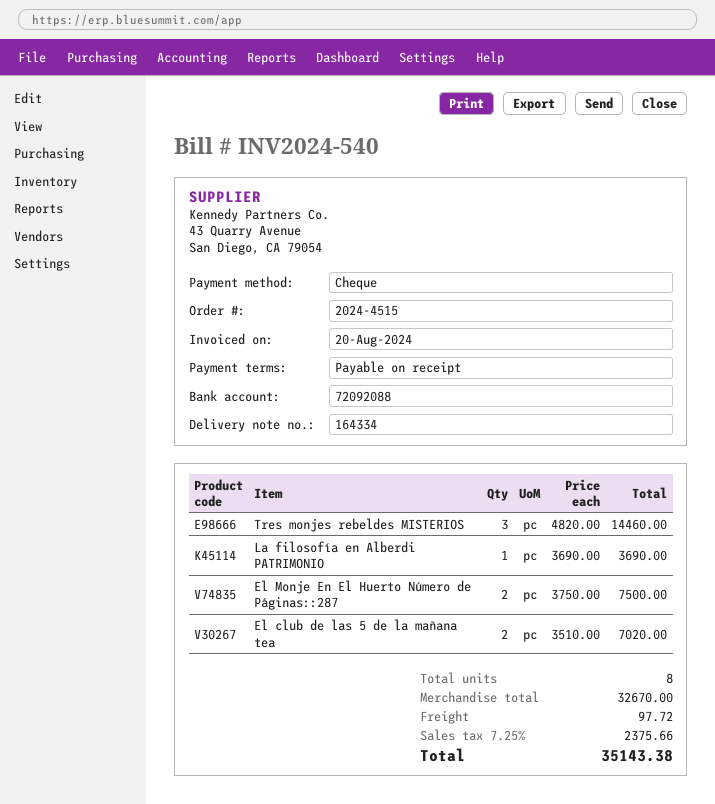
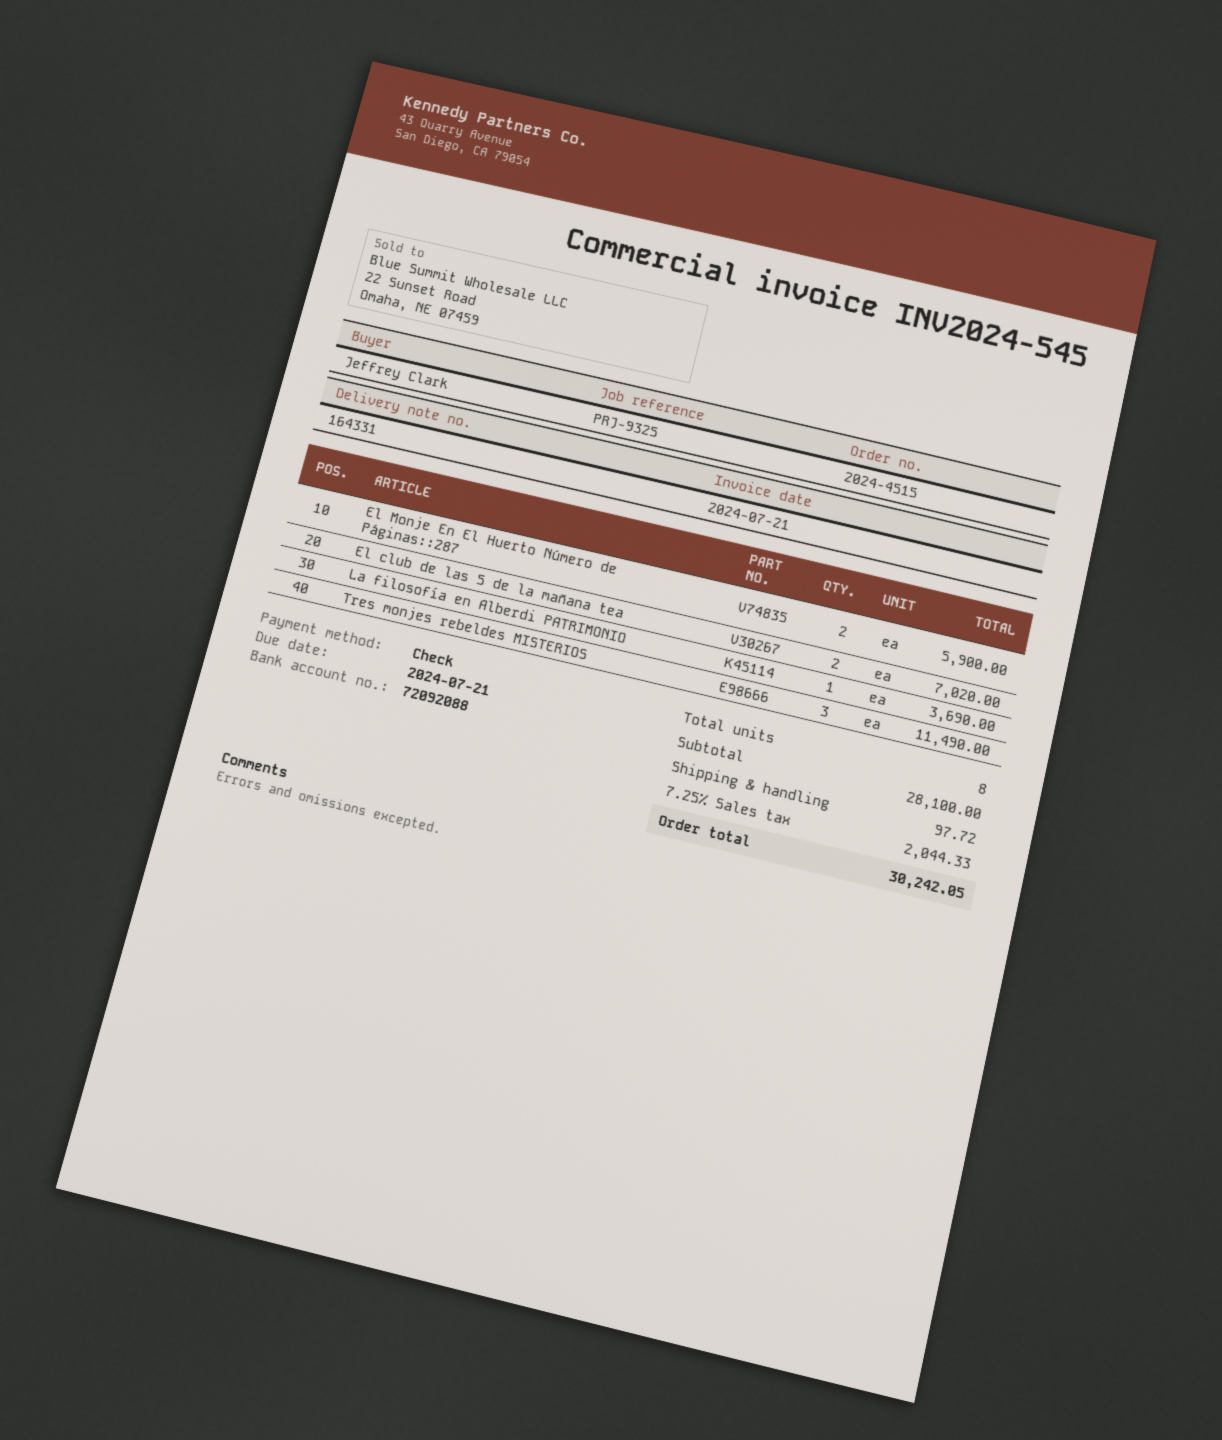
delivery note number: 164334 -> 164331
invoice number: INV2024-540 -> INV2024-545
invoice date: 2024-08-20 -> 2024-07-21
Tres monjes rebeldes MISTERIOS: 3 for 14460.00 -> 3 for 11490.00
El Monje En El Huerto Número de Páginas::287: 2 for 7500.00 -> 2 for 5900.00
subtotal: 32670.00 -> 28100.00
tax: 7.25% = 2375.66 -> 7.25% = 2044.33
total: 35143.38 -> 30242.05

